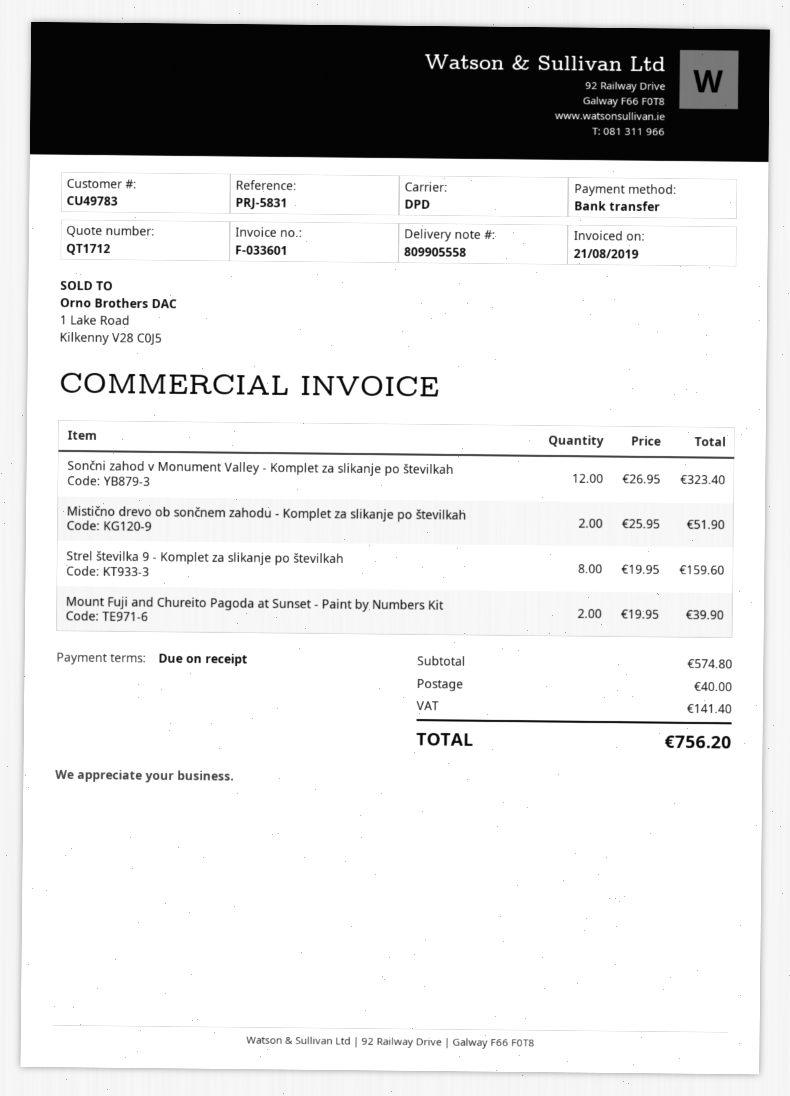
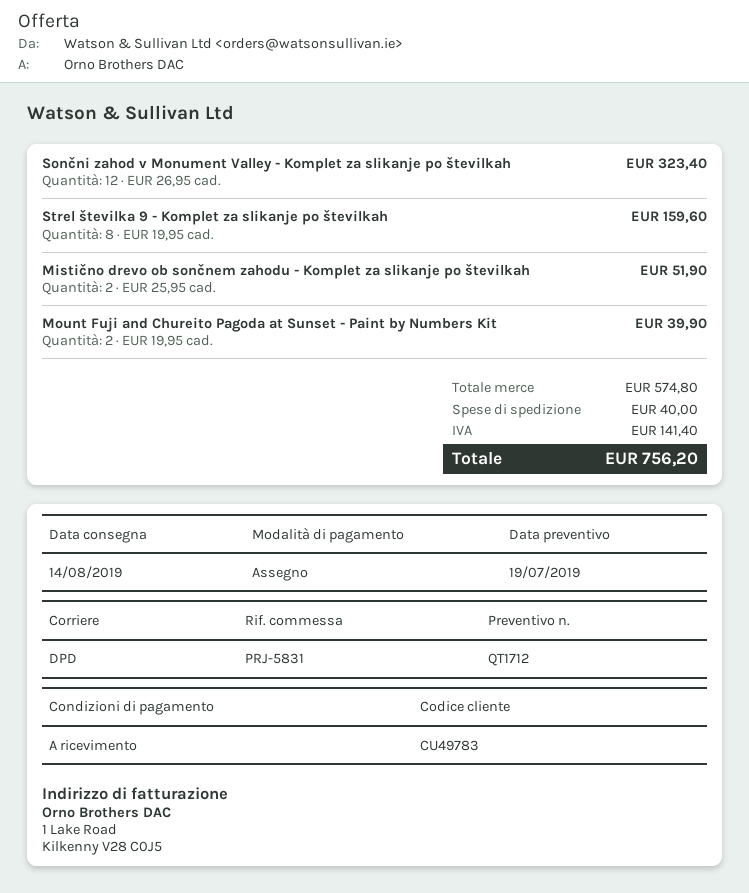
payment method: bank transfer -> cheque

